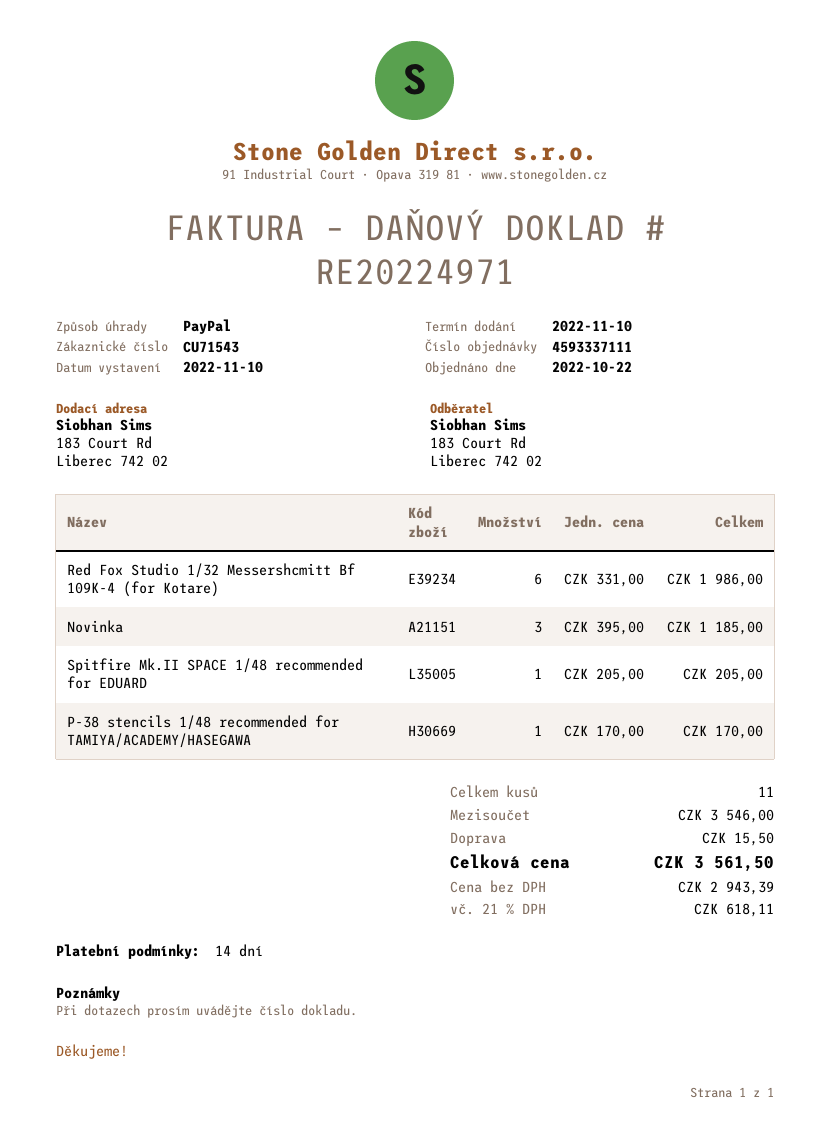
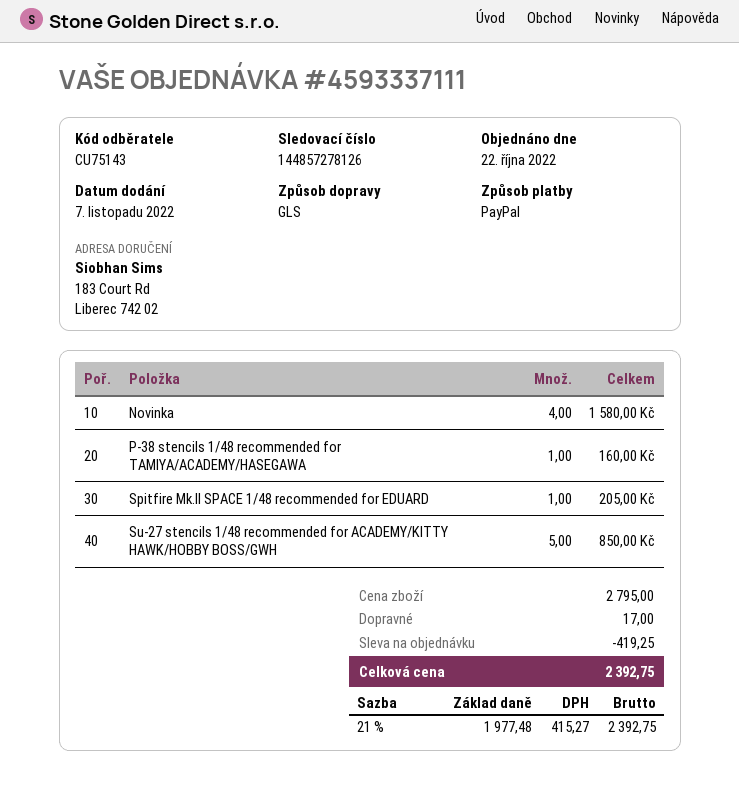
delivery date: 2022-11-10 -> 2022-11-07
customer number: CU71543 -> CU75143
Red Fox Studio 1/32 Messershcmitt Bf 109K-4 (for Kotare): 6 for 1986.00 -> none
Novinka: 3 for 1185.00 -> 4 for 1580.00
P-38 stencils 1/48 recommended for TAMIYA/ACADEMY/HASEGAWA: 1 for 170.00 -> 1 for 160.00
Su-27 stencils 1/48 recommended for ACADEMY/KITTY HAWK/HOBBY BOSS/GWH: none -> 5 for 850.00
subtotal: 3546.00 -> 2795.00
discount: none -> 419.25
shipping: 15.50 -> 17.00
net: 2943.39 -> 1977.48
tax: 21% = 618.11 -> 21% = 415.27
total: 3561.50 -> 2392.75

